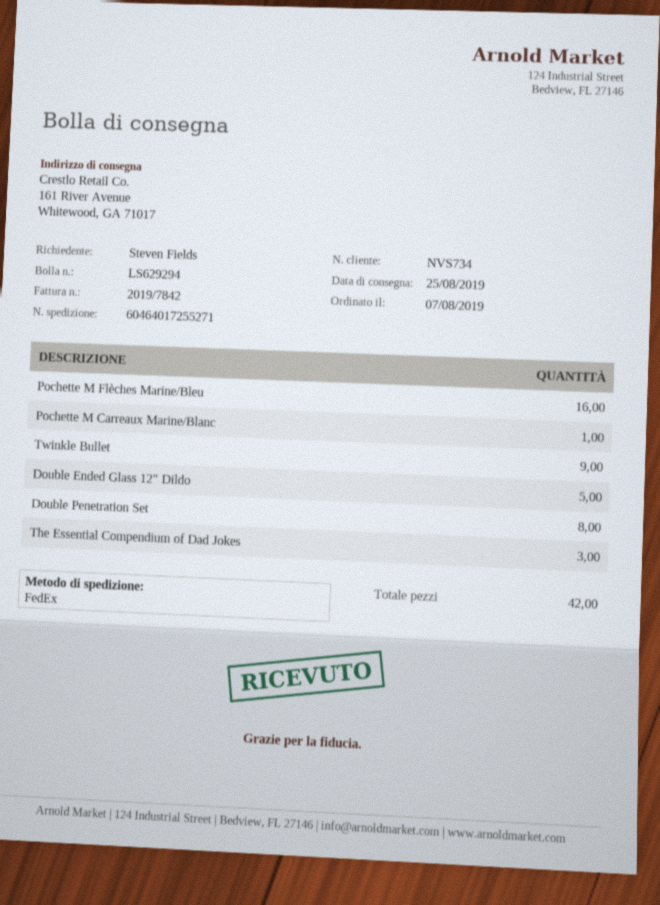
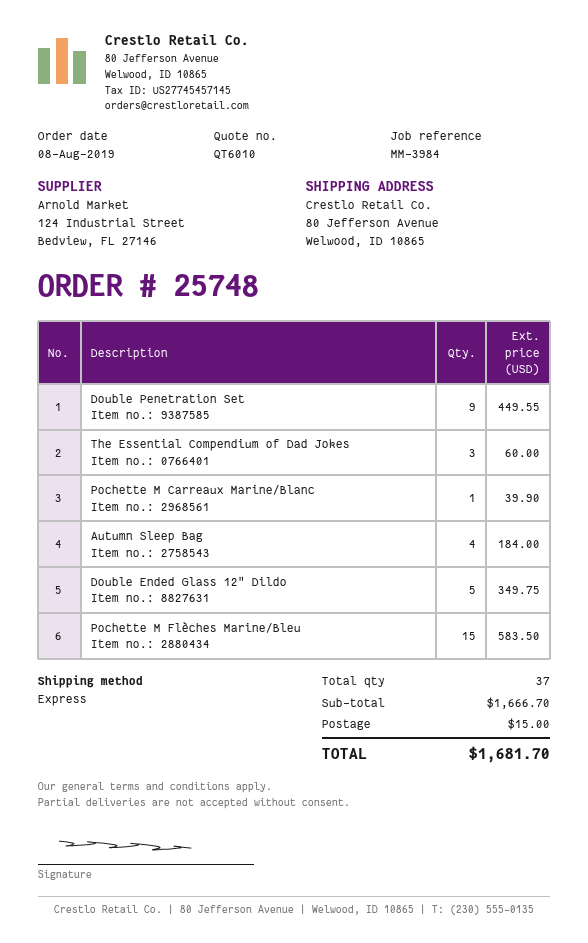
order date: 2019-08-07 -> 2019-08-08
shipping method: FedEx -> express
ship to: 161 River Avenue, Whitewood, GA 71017 -> 80 Jefferson Avenue, Welwood, ID 10865
Pochette M Flèches Marine/Bleu: 16 -> 15
Twinkle Bullet: 9 -> none
Double Penetration Set: 8 -> 9
Autumn Sleep Bag: none -> 4
total quantity: 42 -> 37

